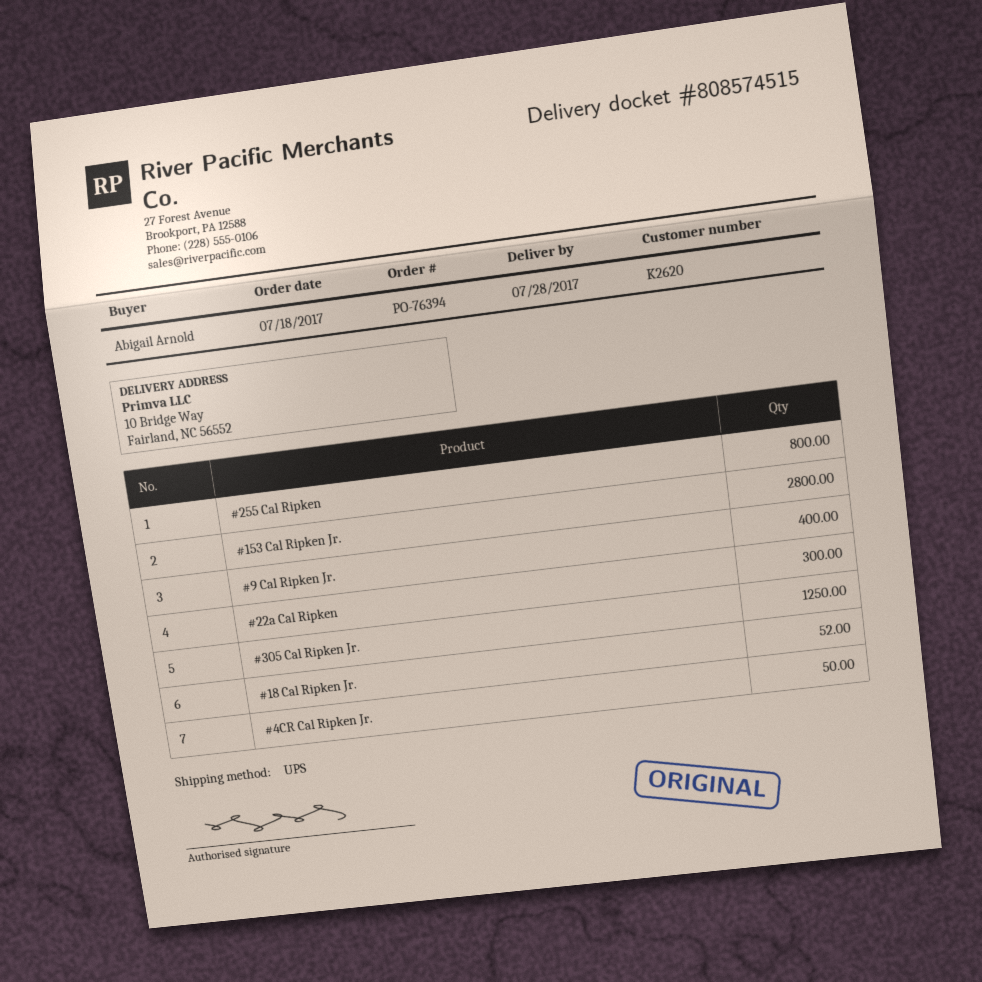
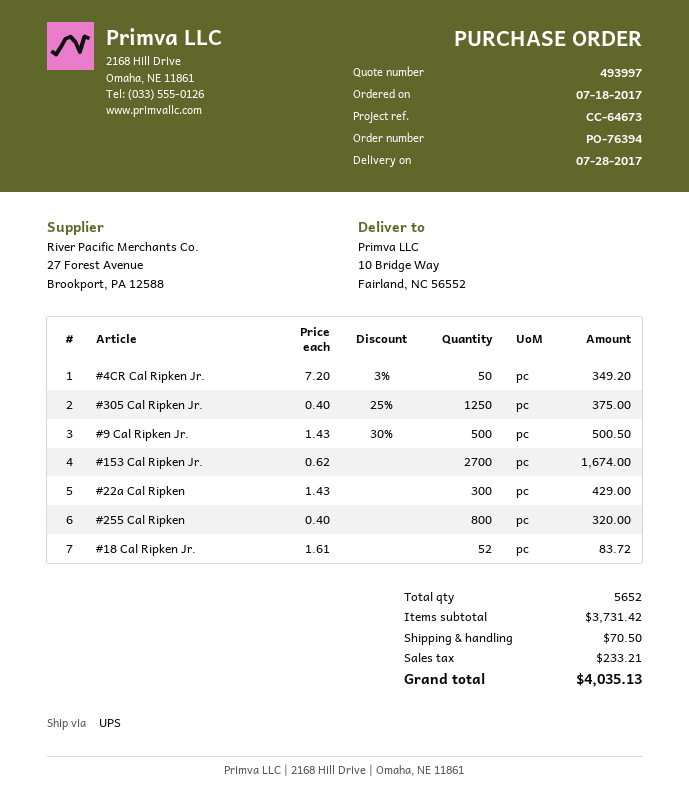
#153 Cal Ripken Jr.: 2800 -> 2700
#9 Cal Ripken Jr.: 400 -> 500

